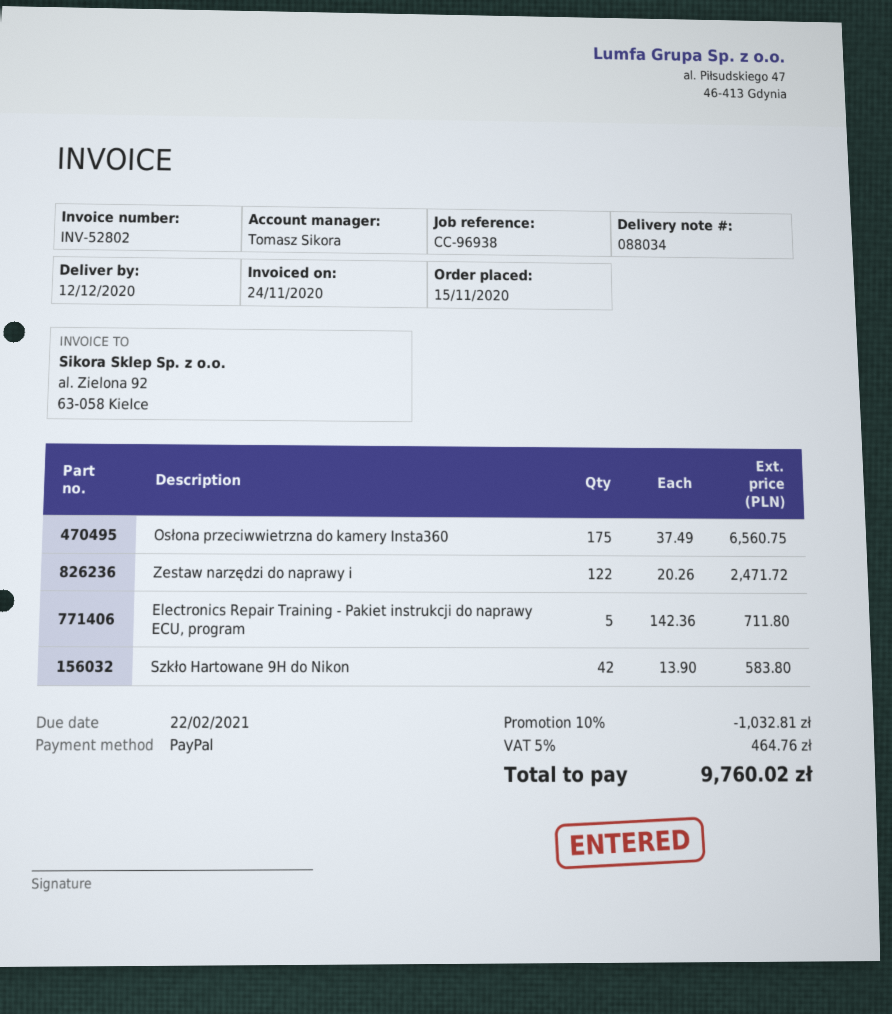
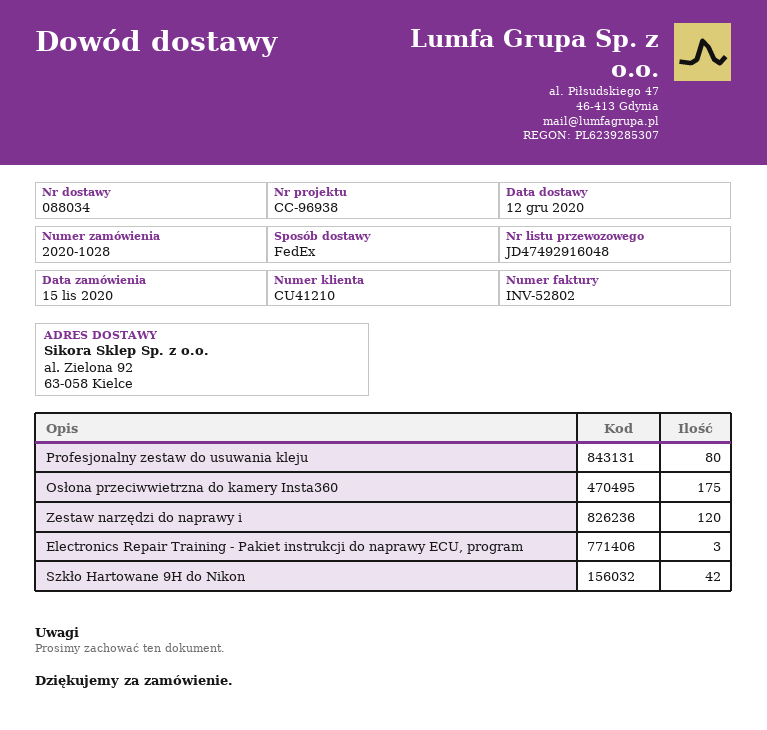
Zestaw narzędzi do naprawy i: 122 -> 120
Electronics Repair Training - Pakiet instrukcji do naprawy ECU, program: 5 -> 3
Profesjonalny zestaw do usuwania kleju: none -> 80

